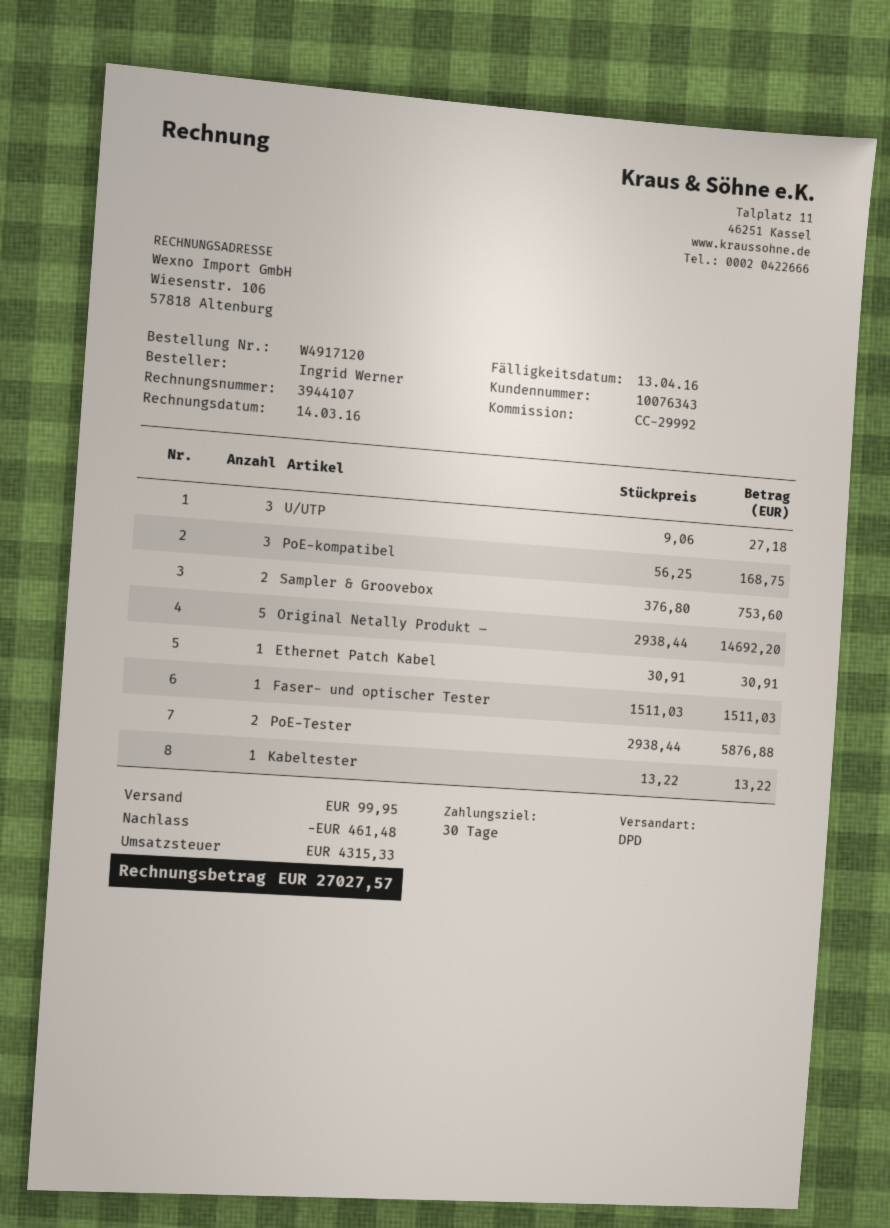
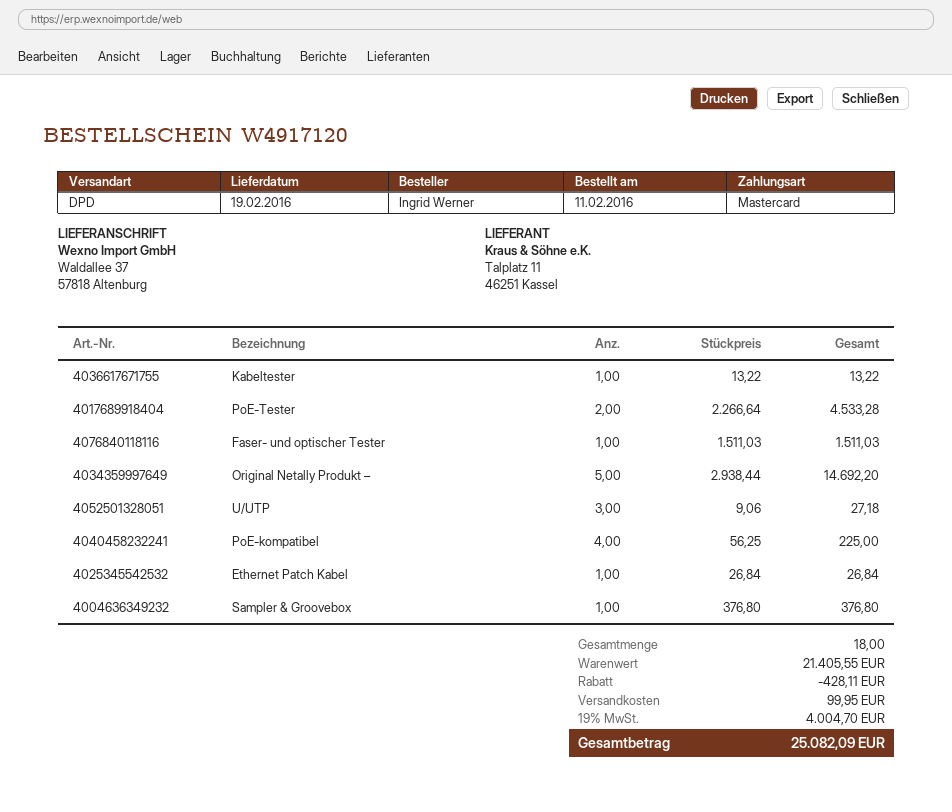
PoE-kompatibel: 3 x 56.25 = 168.75 -> 4 x 56.25 = 225.00
Sampler & Groovebox: 2 x 376.80 = 753.60 -> 1 x 376.80 = 376.80
Ethernet Patch Kabel: 1 x 30.91 = 30.91 -> 1 x 26.84 = 26.84
PoE-Tester: 2 x 2938.44 = 5876.88 -> 2 x 2266.64 = 4533.28
discount: 461.48 -> 428.11
tax: 4315.33 -> 4004.70
total: 27027.57 -> 25082.09

